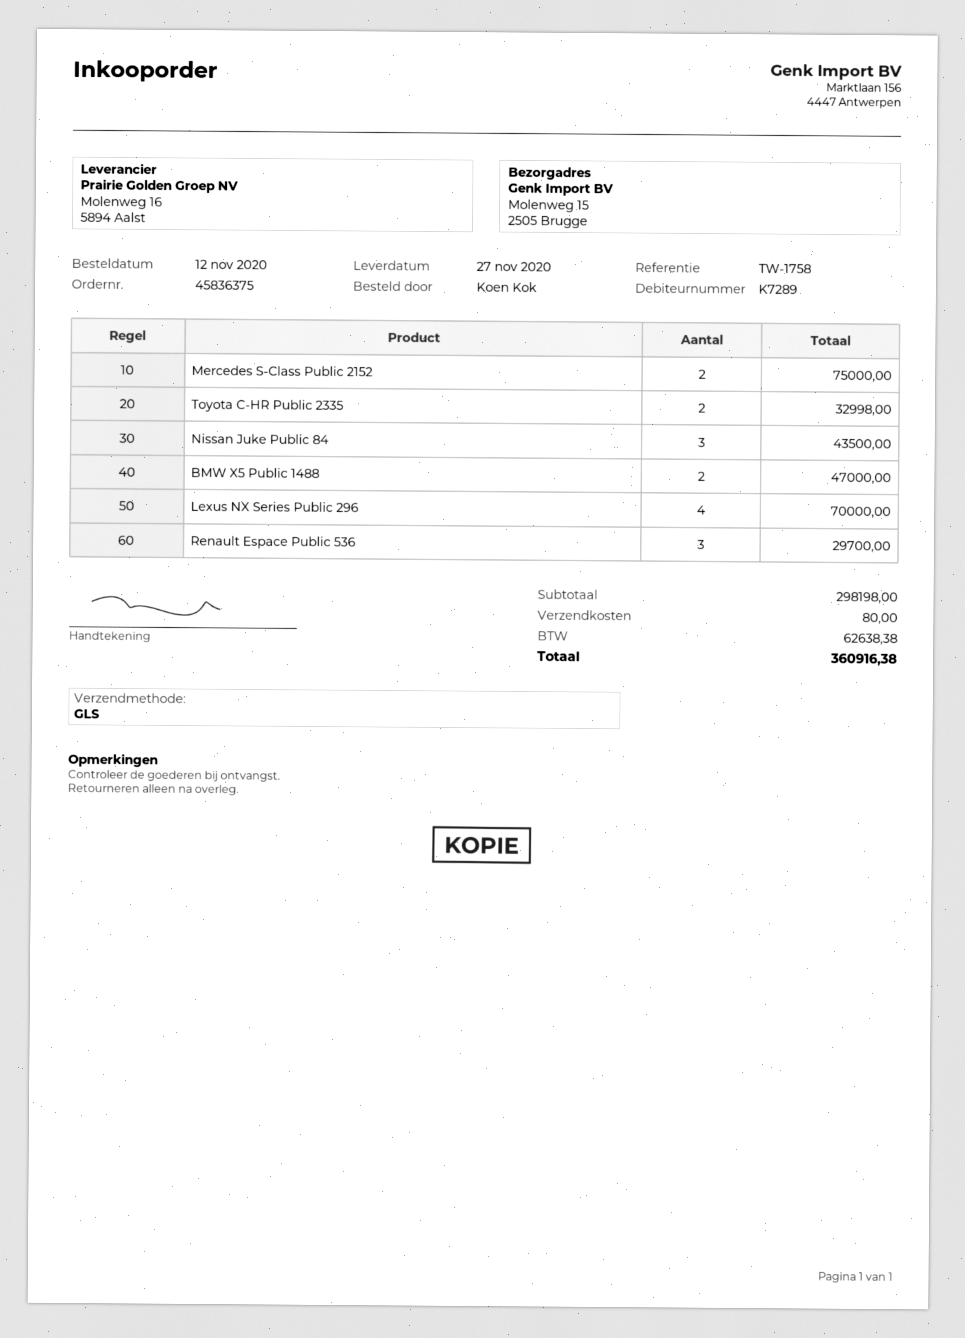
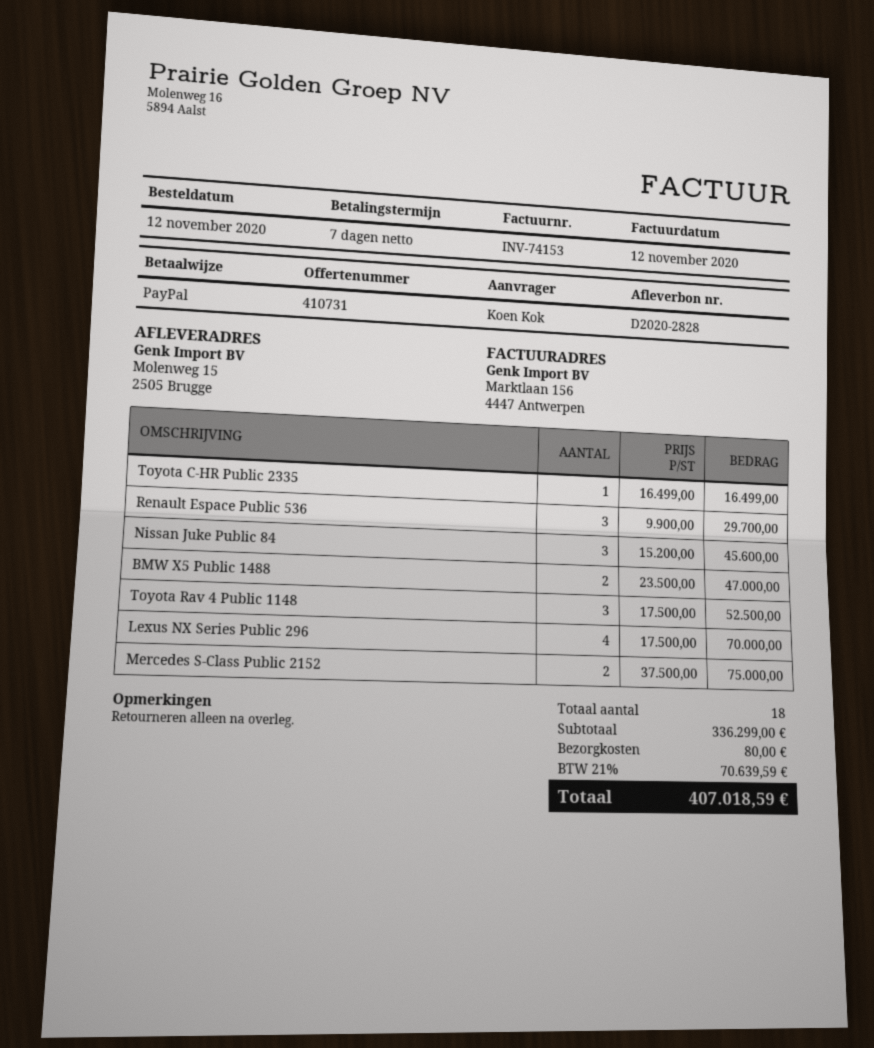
Toyota C-HR Public 2335: 2 for 32998.00 -> 1 for 16499.00
Nissan Juke Public 84: 3 for 43500.00 -> 3 for 45600.00
Toyota Rav 4 Public 1148: none -> 3 for 52500.00
subtotal: 298198.00 -> 336299.00
tax: 62638.38 -> 70639.59
total: 360916.38 -> 407018.59

